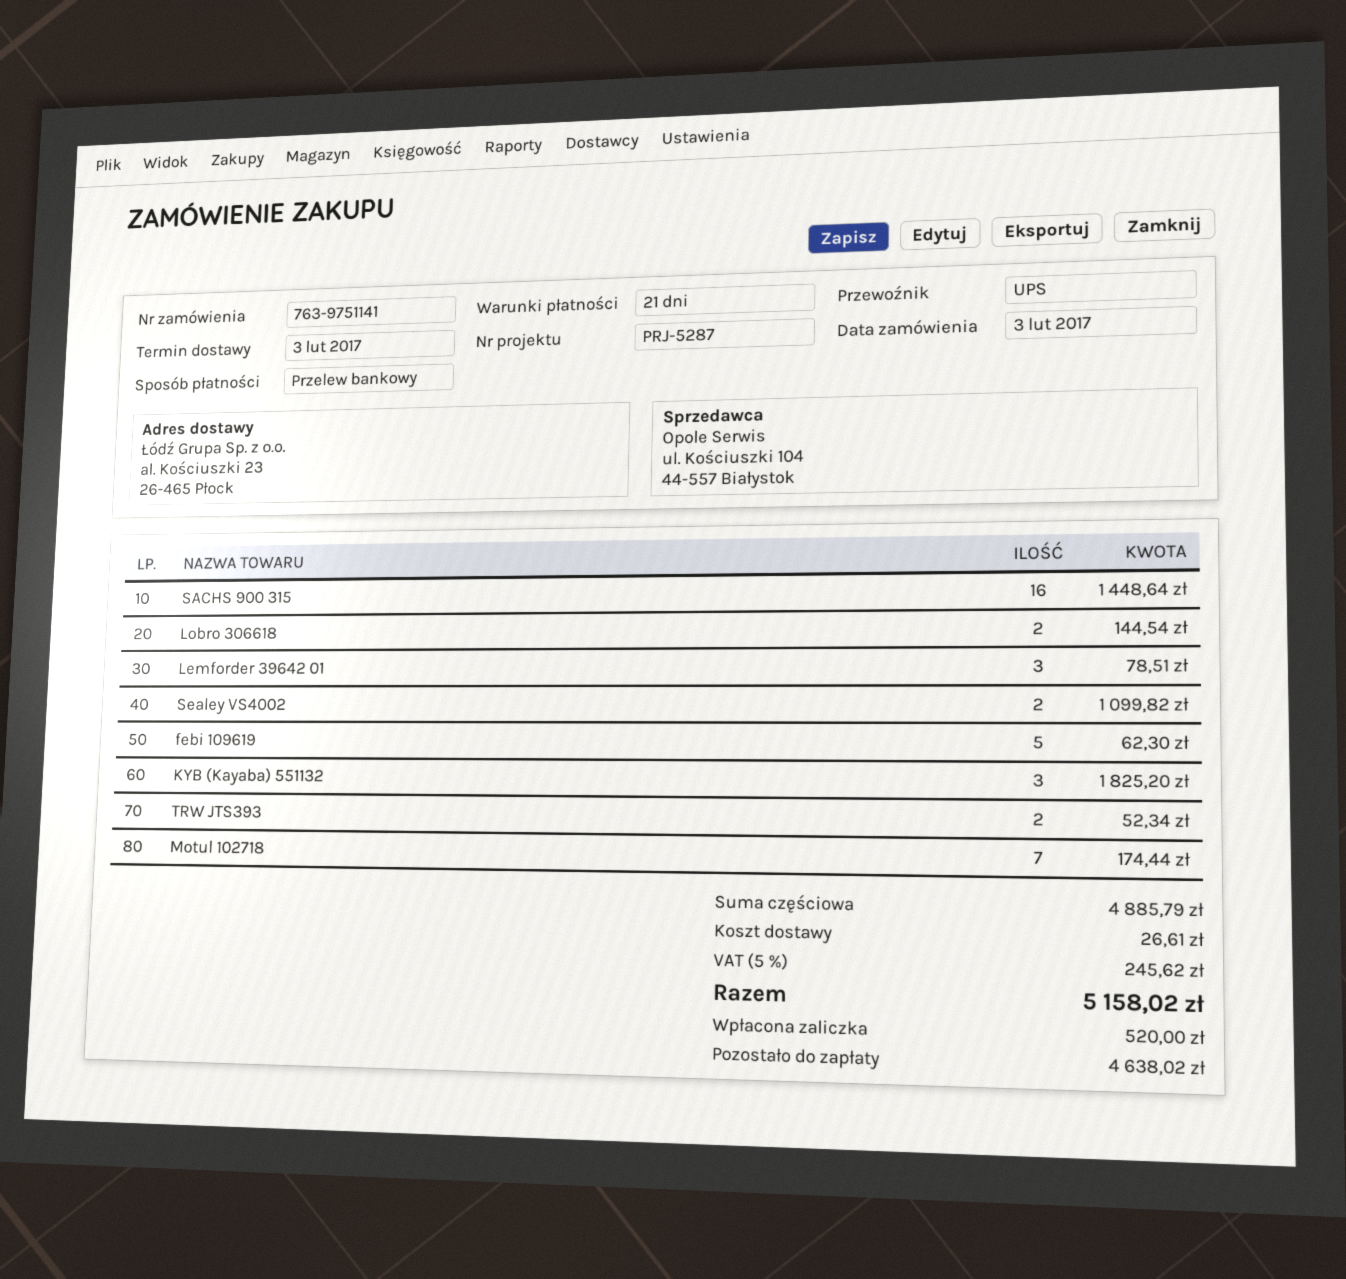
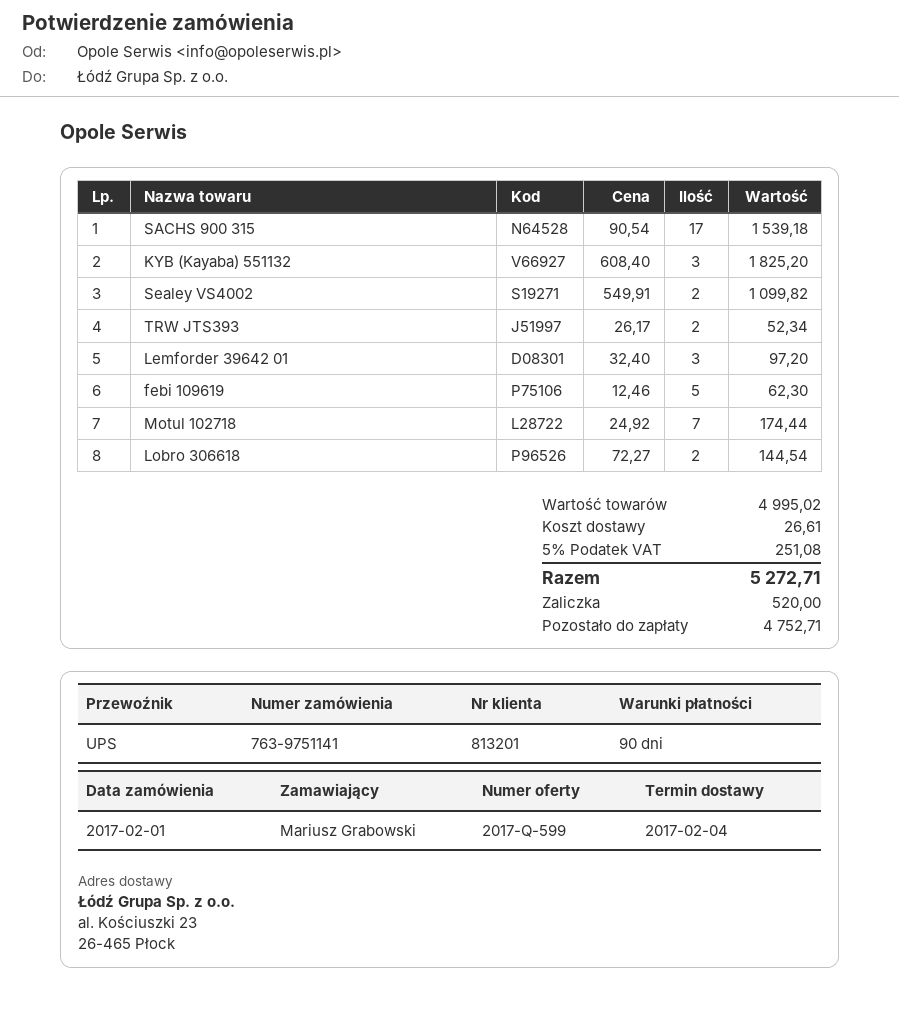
order date: 2017-02-03 -> 2017-02-01
delivery date: 2017-02-03 -> 2017-02-04
payment terms: 21 days -> 90 days
SACHS 900 315: 16 for 1448.64 -> 17 for 1539.18
Lemforder 39642 01: 3 for 78.51 -> 3 for 97.20
subtotal: 4885.79 -> 4995.02
tax: 5% = 245.62 -> 5% = 251.08
total: 5158.02 -> 5272.71
balance: 4638.02 -> 4752.71

